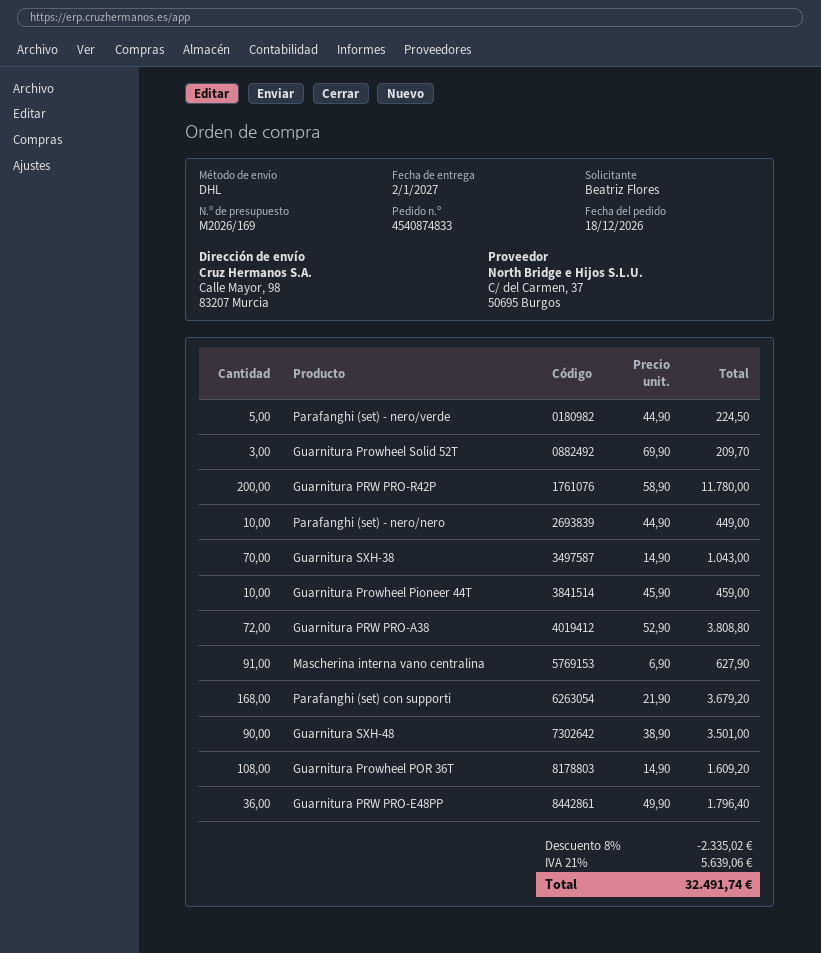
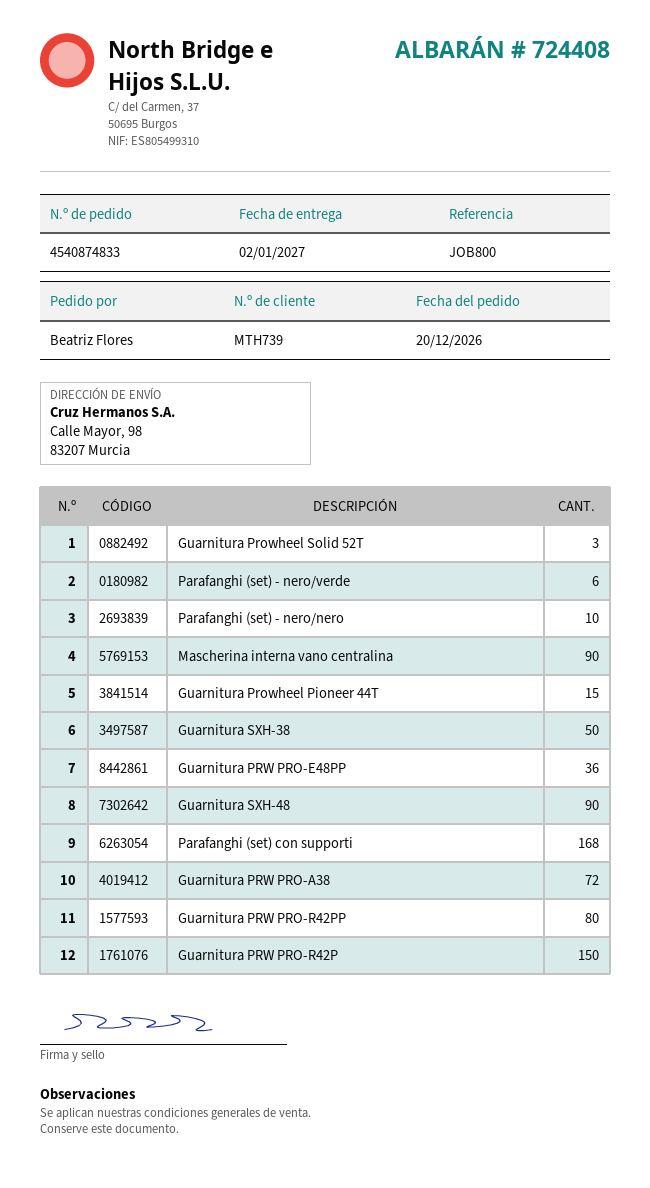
order date: 2026-12-18 -> 2026-12-20
Parafanghi (set) - nero/verde: 5 -> 6
Guarnitura PRW PRO-R42P: 200 -> 150
Guarnitura SXH-38: 70 -> 50
Guarnitura Prowheel Pioneer 44T: 10 -> 15
Mascherina interna vano centralina: 91 -> 90
Guarnitura Prowheel POR 36T: 108 -> none
Guarnitura PRW PRO-R42PP: none -> 80

